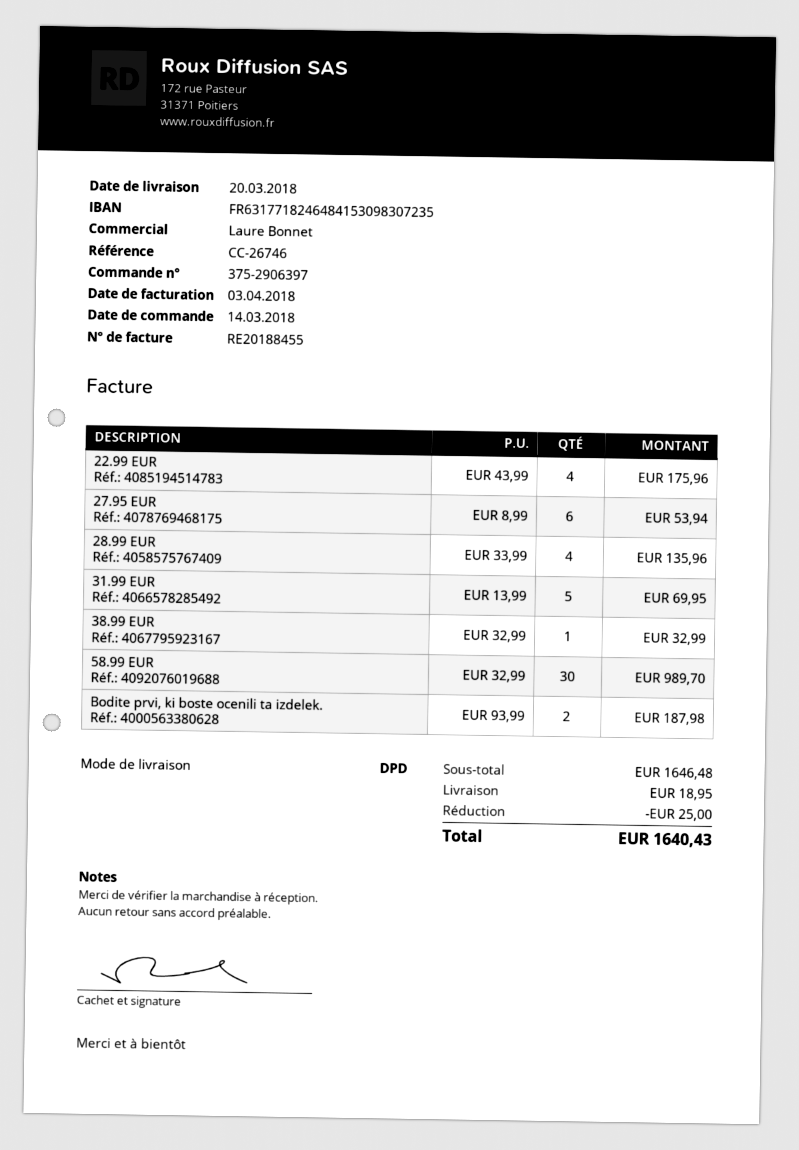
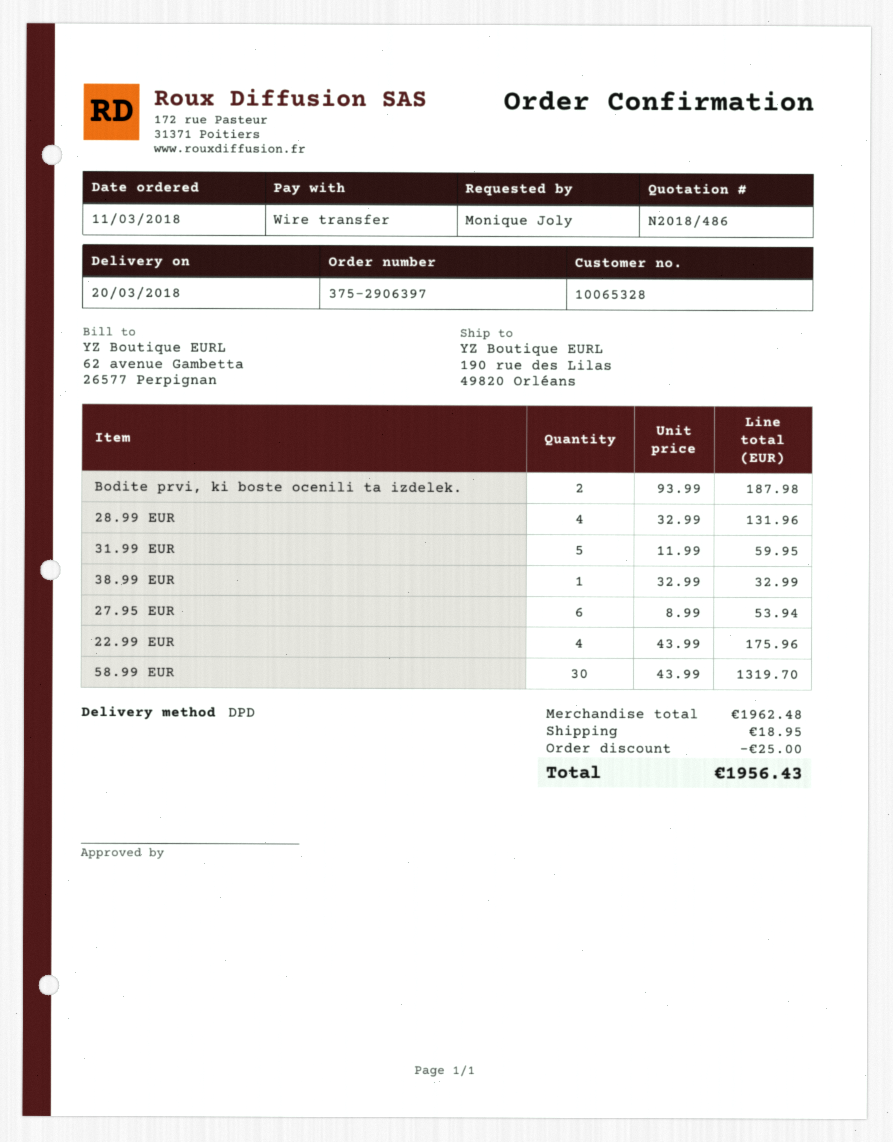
order date: 2018-03-14 -> 2018-03-11
28.99 EUR: 4 x 33.99 = 135.96 -> 4 x 32.99 = 131.96
31.99 EUR: 5 x 13.99 = 69.95 -> 5 x 11.99 = 59.95
58.99 EUR: 30 x 32.99 = 989.70 -> 30 x 43.99 = 1319.70
subtotal: 1646.48 -> 1962.48
total: 1640.43 -> 1956.43

